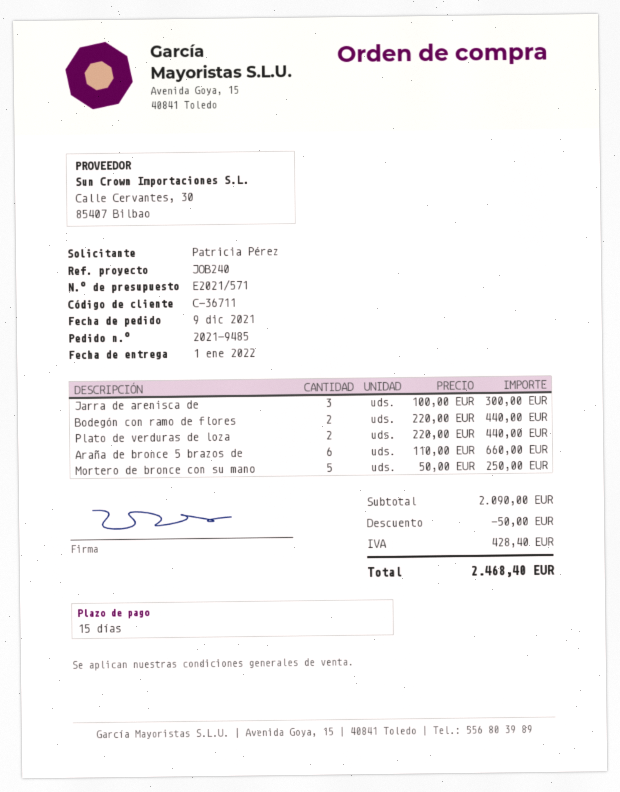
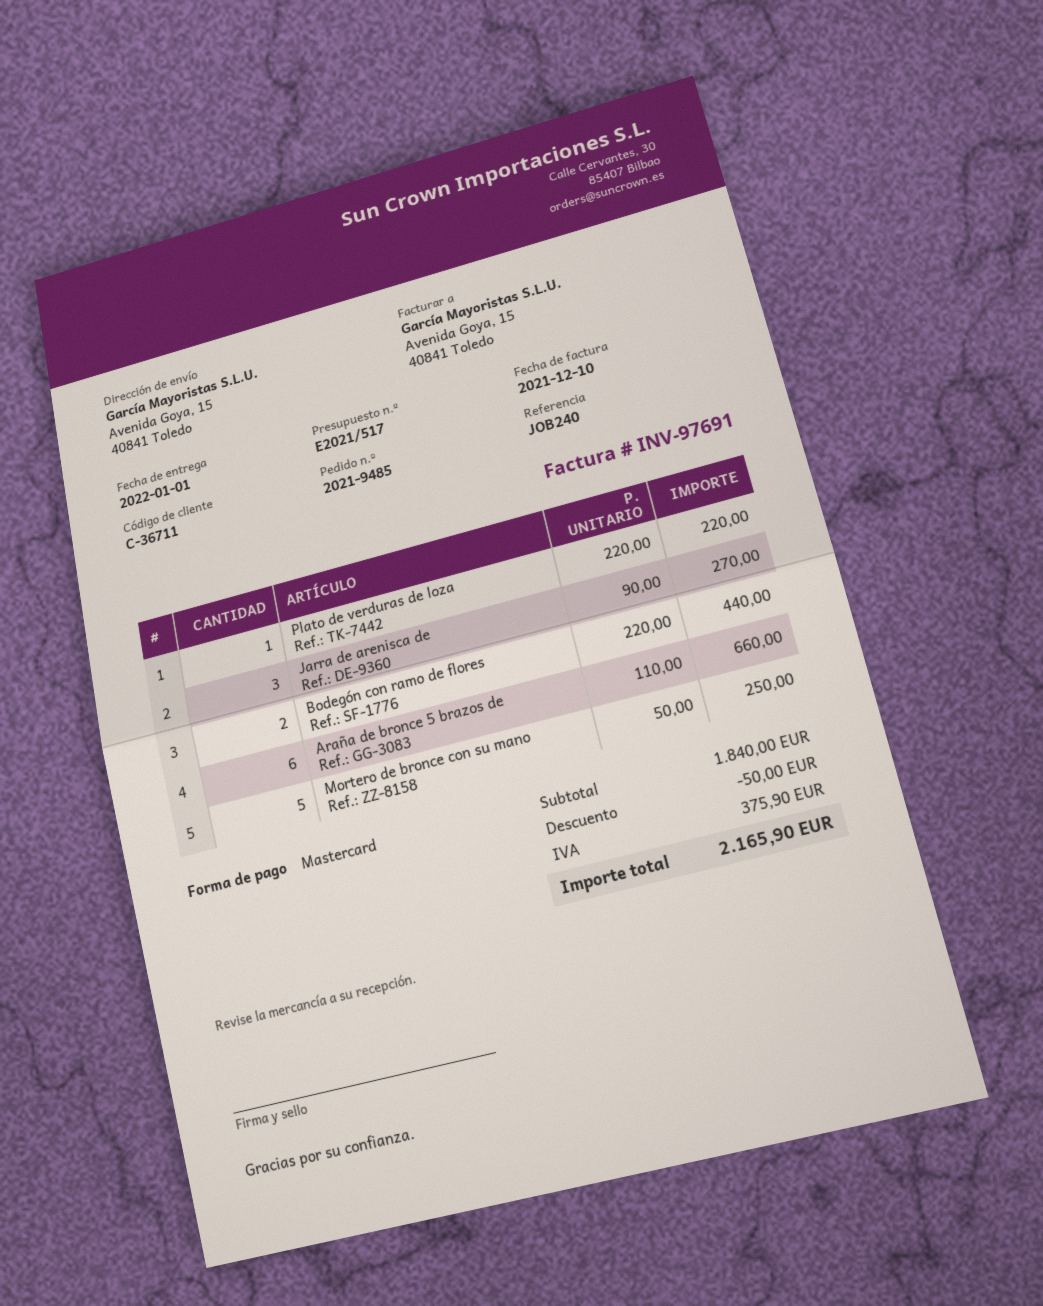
quote number: E2021/571 -> E2021/517
Jarra de arenisca de: 3 x 100.00 = 300.00 -> 3 x 90.00 = 270.00
Plato de verduras de loza: 2 x 220.00 = 440.00 -> 1 x 220.00 = 220.00
subtotal: 2090.00 -> 1840.00
tax: 428.40 -> 375.90
total: 2468.40 -> 2165.90

